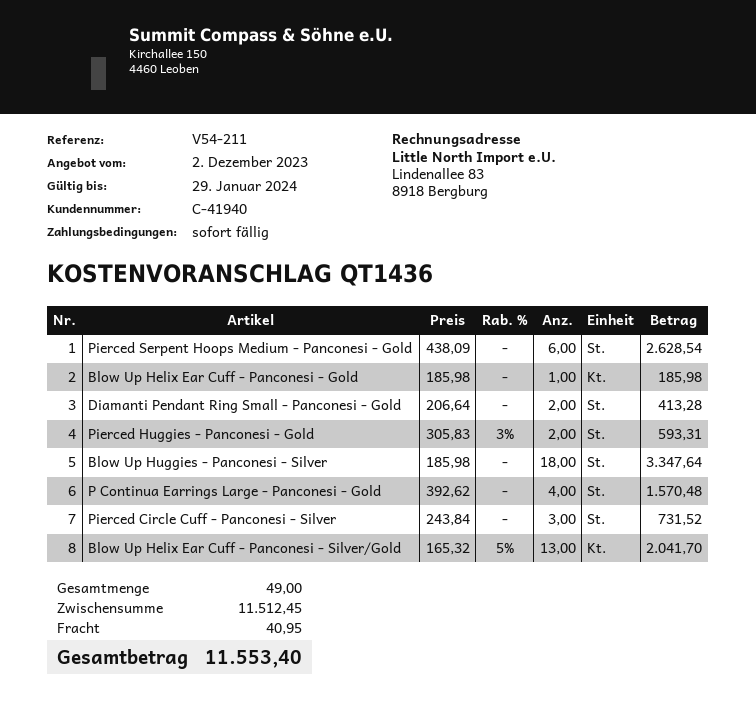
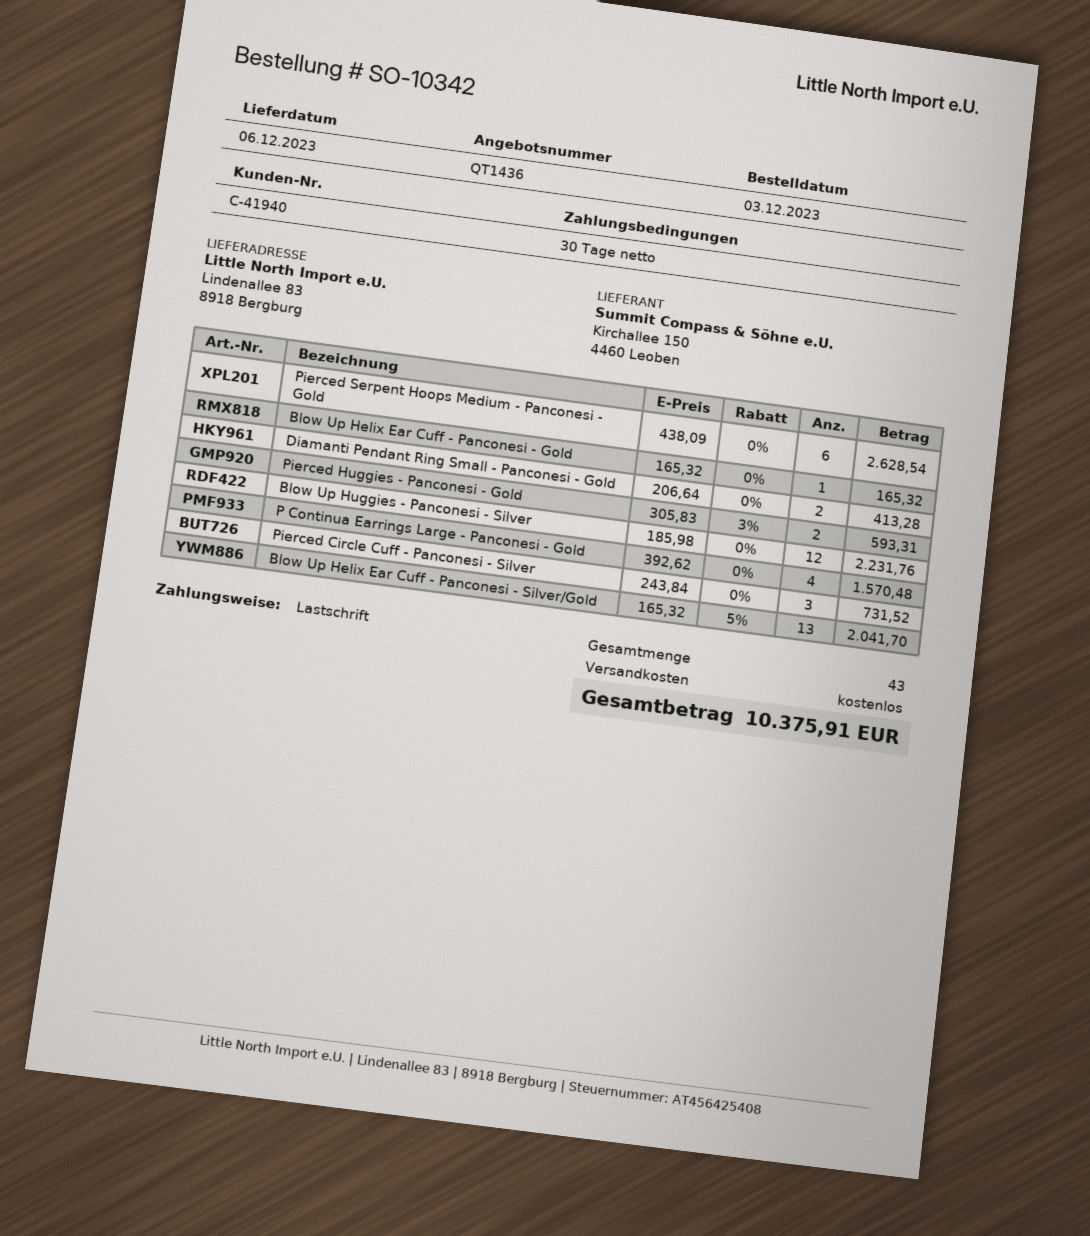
payment terms: on receipt -> 30 days
Blow Up Helix Ear Cuff - Panconesi - Gold: 1 x 185.98 = 185.98 -> 1 x 165.32 = 165.32
Blow Up Huggies - Panconesi - Silver: 18 x 185.98 = 3347.64 -> 12 x 185.98 = 2231.76
total quantity: 49 -> 43
shipping: 40.95 -> 0.00
total: 11553.40 -> 10375.91

